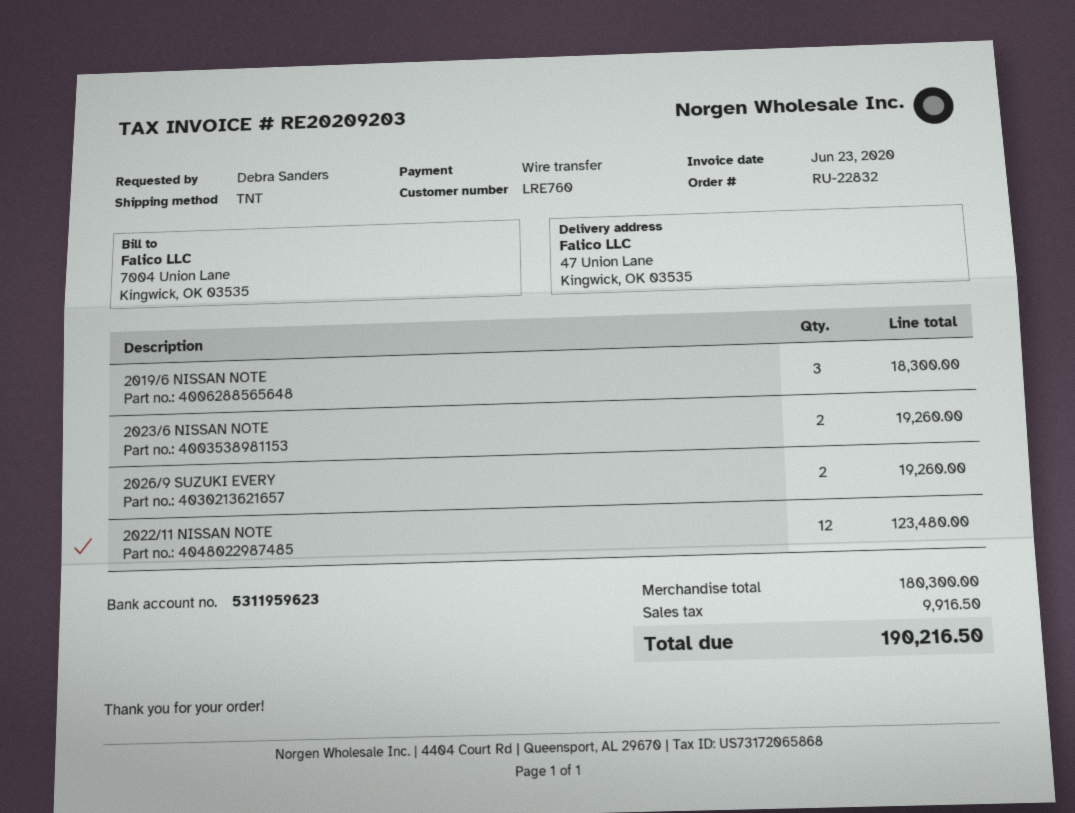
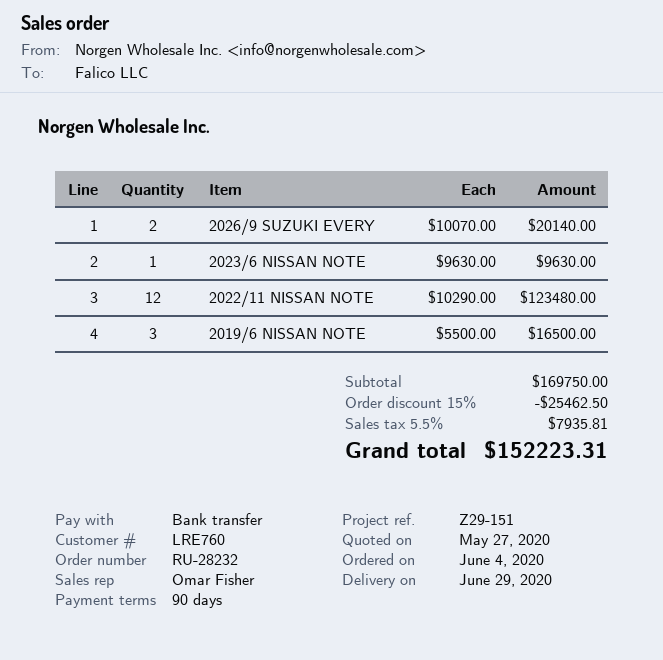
order number: RU-22832 -> RU-28232
2019/6 NISSAN NOTE: 3 for 18300.00 -> 3 for 16500.00
2023/6 NISSAN NOTE: 2 for 19260.00 -> 1 for 9630.00
2026/9 SUZUKI EVERY: 2 for 19260.00 -> 2 for 20140.00
subtotal: 180300.00 -> 169750.00
discount: none -> 15% = 25462.50
tax: 9916.50 -> 7935.81
total: 190216.50 -> 152223.31

